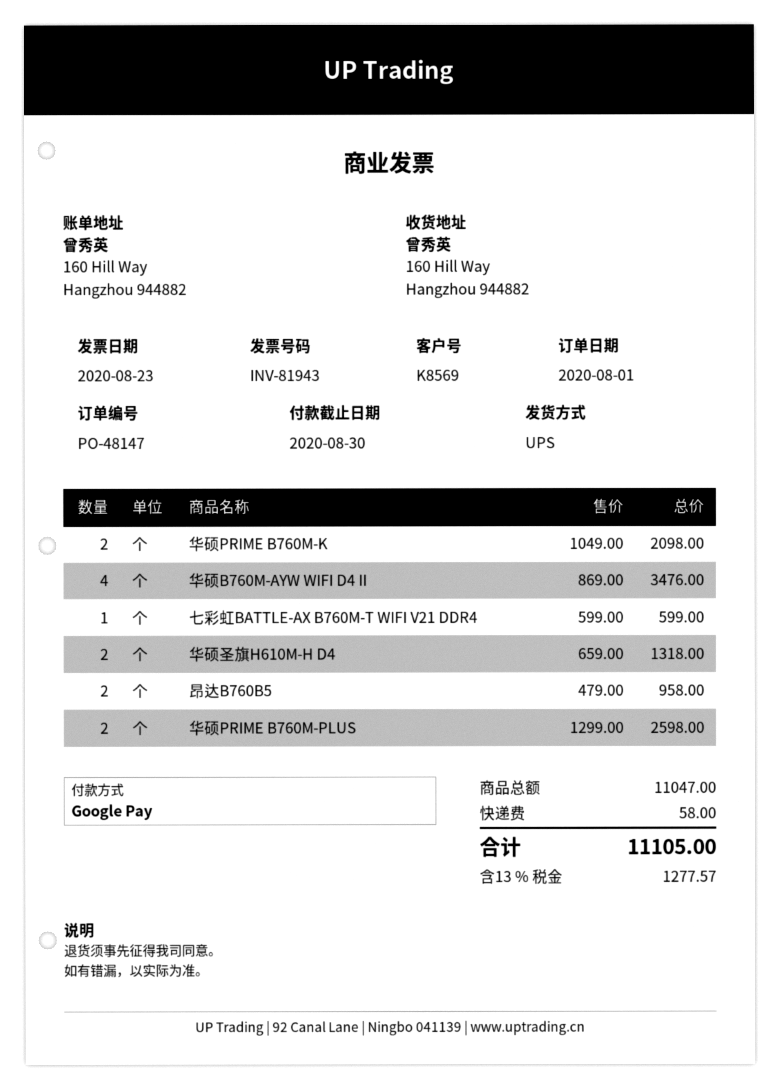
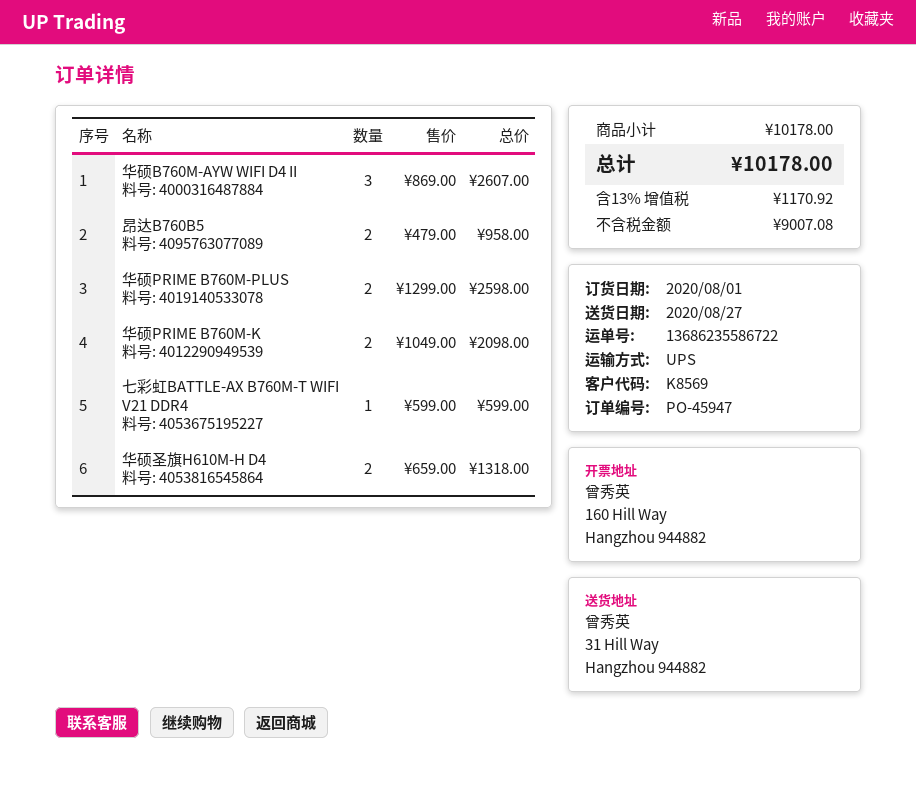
order number: PO-48147 -> PO-45947
ship to: 160 Hill Way, Hangzhou 944882 -> 31 Hill Way, Hangzhou 944882
华硕B760M-AYW WIFI D4 II: 4 x 869.00 = 3476.00 -> 3 x 869.00 = 2607.00
subtotal: 11047.00 -> 10178.00
shipping: 58.00 -> none
tax: 13% = 1277.57 -> 13% = 1170.92
total: 11105.00 -> 10178.00

